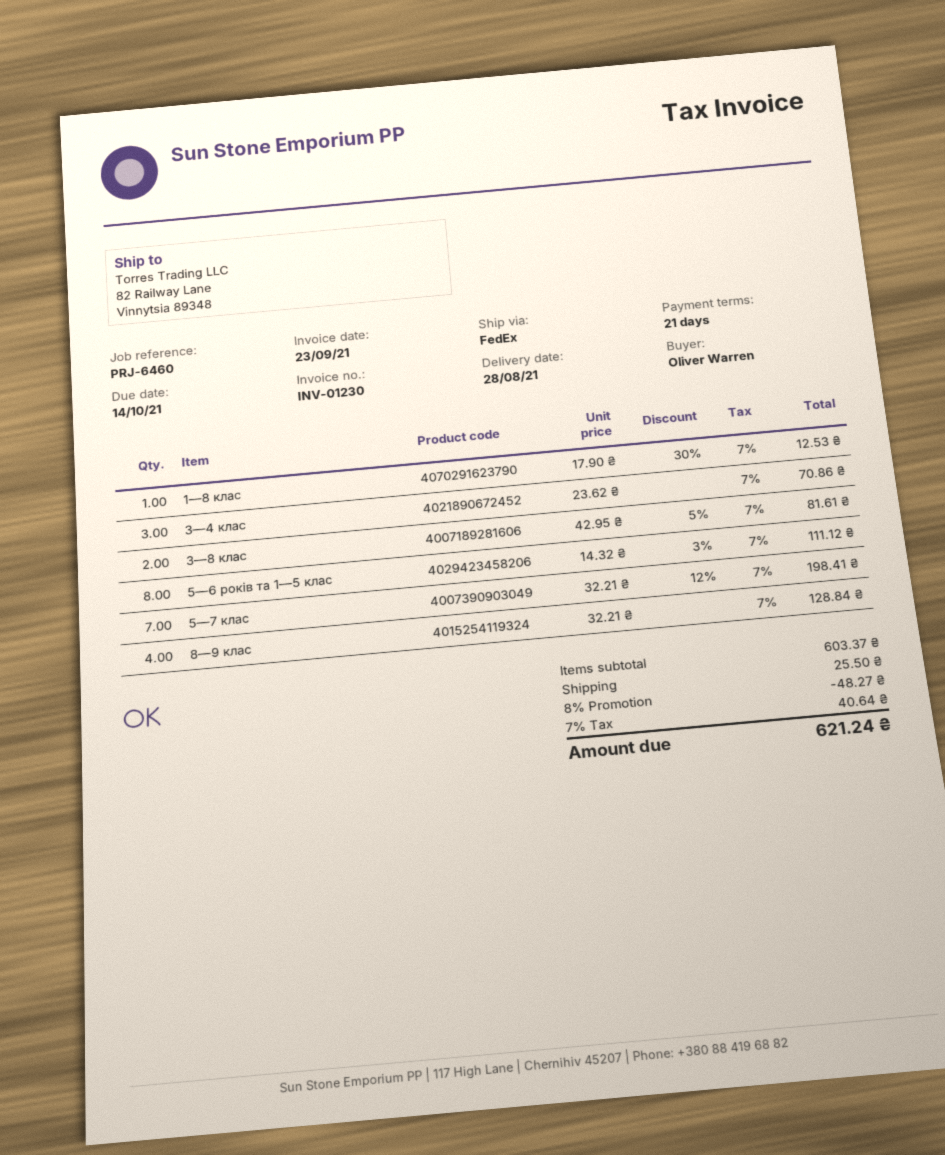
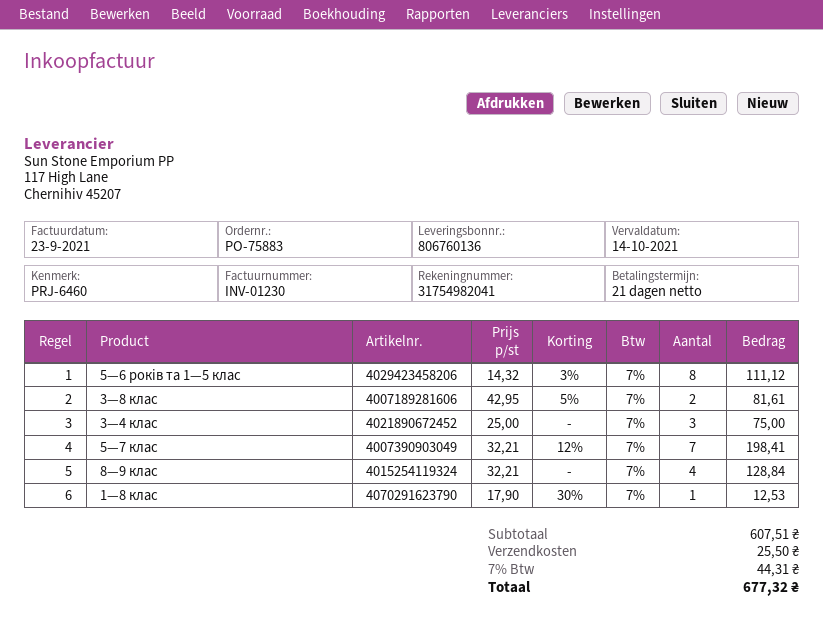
3—4 клас: 3 x 23.62 = 70.86 -> 3 x 25.00 = 75.00
subtotal: 603.37 -> 607.51
discount: 8% = 48.27 -> none
tax: 7% = 40.64 -> 7% = 44.31
total: 621.24 -> 677.32

